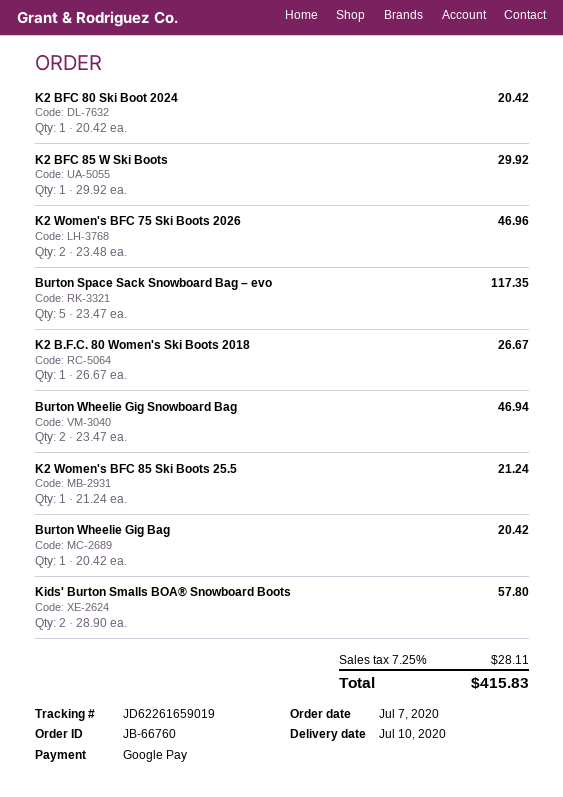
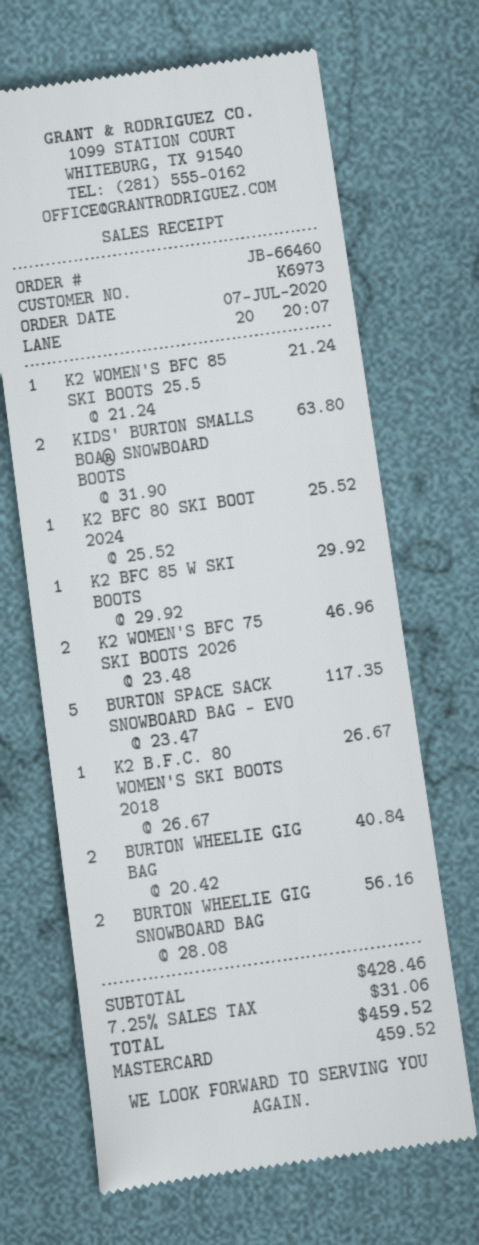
order number: JB-66760 -> JB-66460
payment method: Google Pay -> Mastercard
K2 BFC 80 Ski Boot 2024: 1 x 20.42 = 20.42 -> 1 x 25.52 = 25.52
Burton Wheelie Gig Snowboard Bag: 2 x 23.47 = 46.94 -> 2 x 28.08 = 56.16
Burton Wheelie Gig Bag: 1 x 20.42 = 20.42 -> 2 x 20.42 = 40.84
Kids' Burton Smalls BOA® Snowboard Boots: 2 x 28.90 = 57.80 -> 2 x 31.90 = 63.80
tax: 7.25% = 28.11 -> 7.25% = 31.06
total: 415.83 -> 459.52

